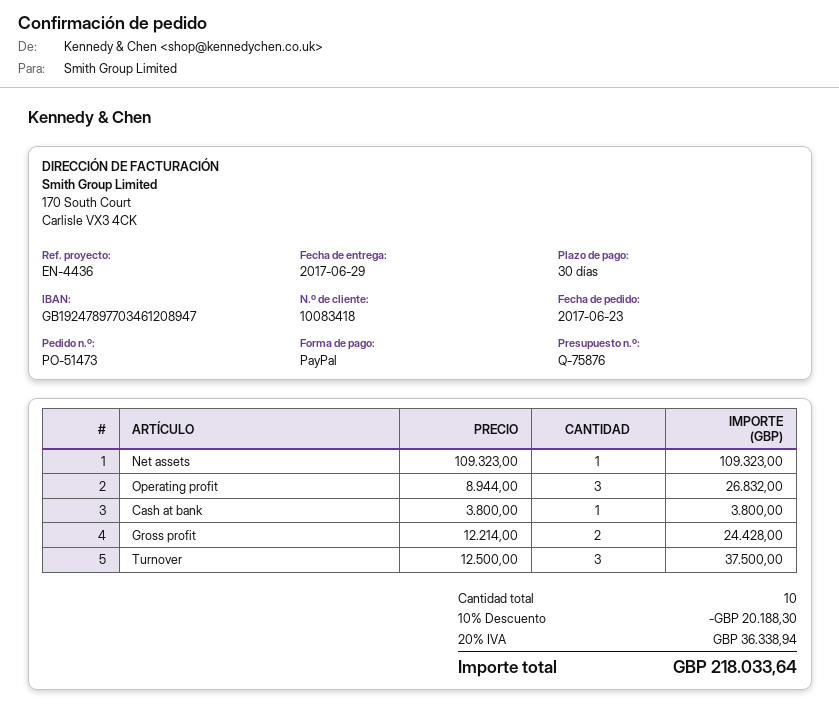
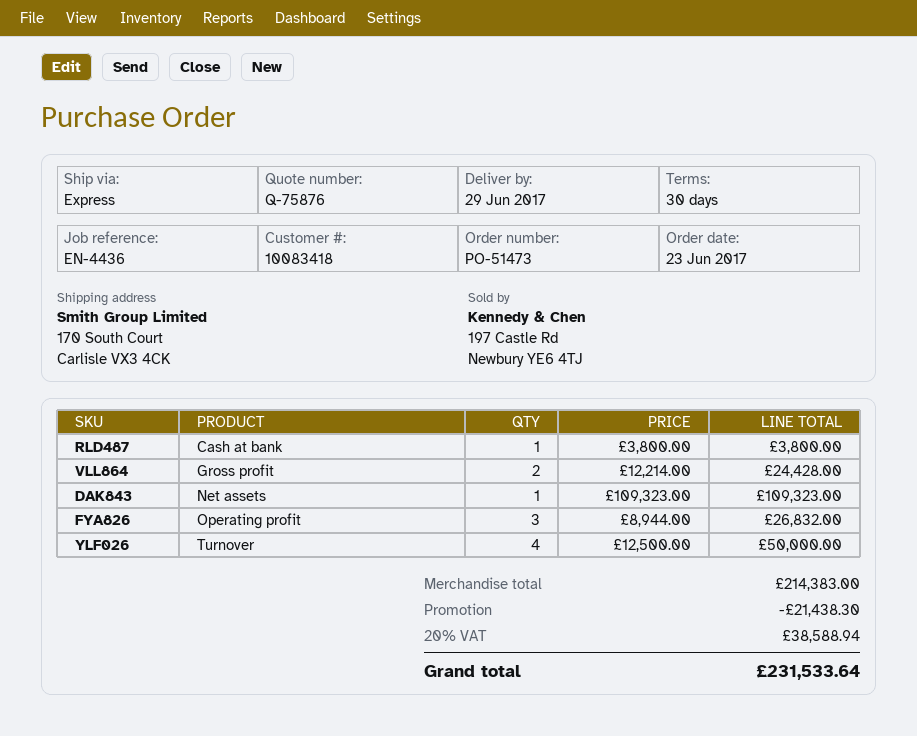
Turnover: 3 x 12500.00 = 37500.00 -> 4 x 12500.00 = 50000.00
discount: 20188.30 -> 21438.30
tax: 20% = 36338.94 -> 20% = 38588.94
total: 218033.64 -> 231533.64

